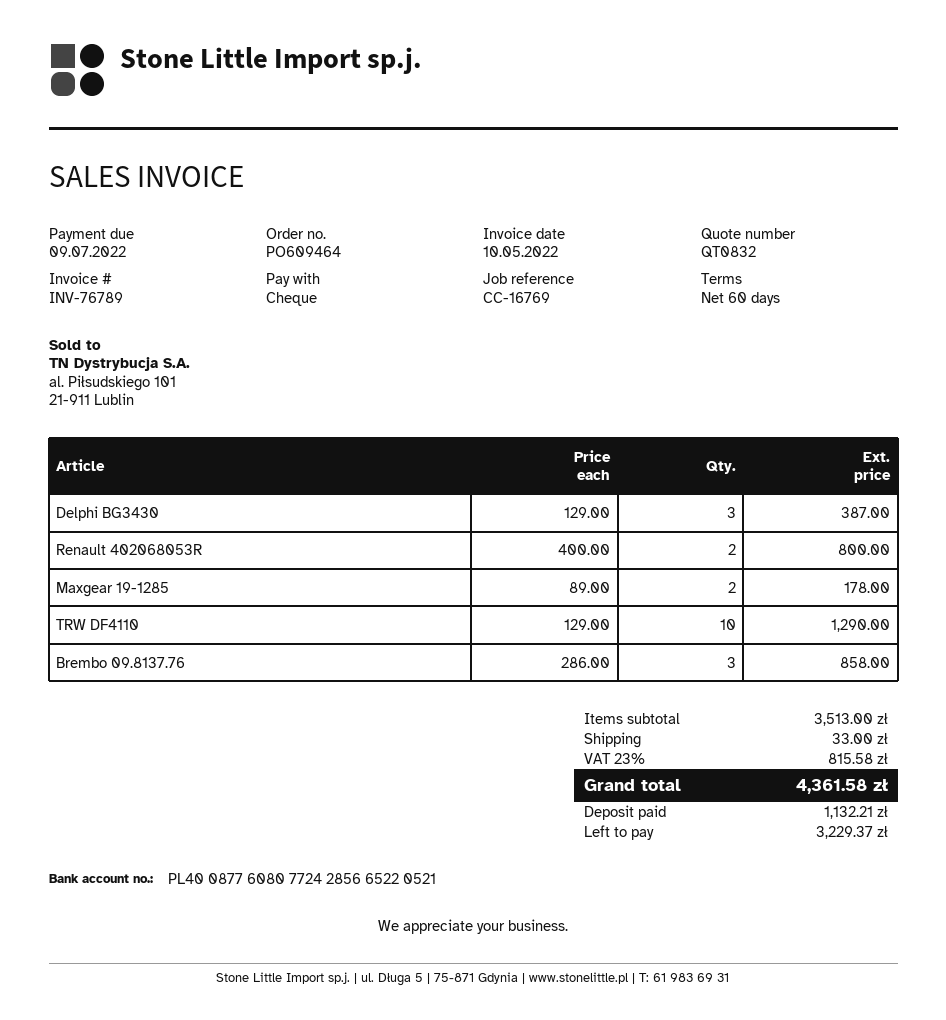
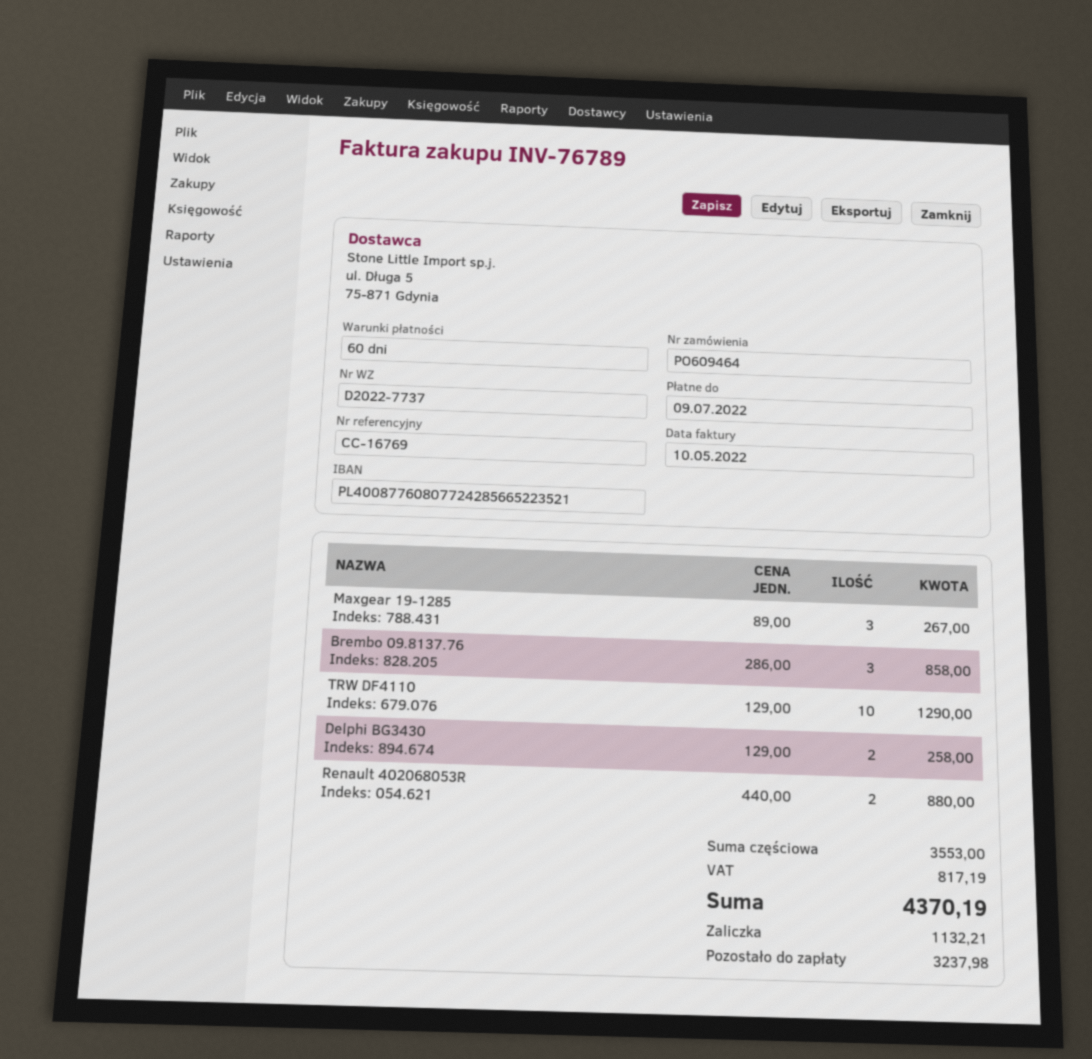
bank account: PL40087760807724285665220521 -> PL40087760807724285665223521
Delphi BG3430: 3 x 129.00 = 387.00 -> 2 x 129.00 = 258.00
Renault 402068053R: 2 x 400.00 = 800.00 -> 2 x 440.00 = 880.00
Maxgear 19-1285: 2 x 89.00 = 178.00 -> 3 x 89.00 = 267.00
subtotal: 3513.00 -> 3553.00
shipping: 33.00 -> none
tax: 815.58 -> 817.19
total: 4361.58 -> 4370.19
balance: 3229.37 -> 3237.98

